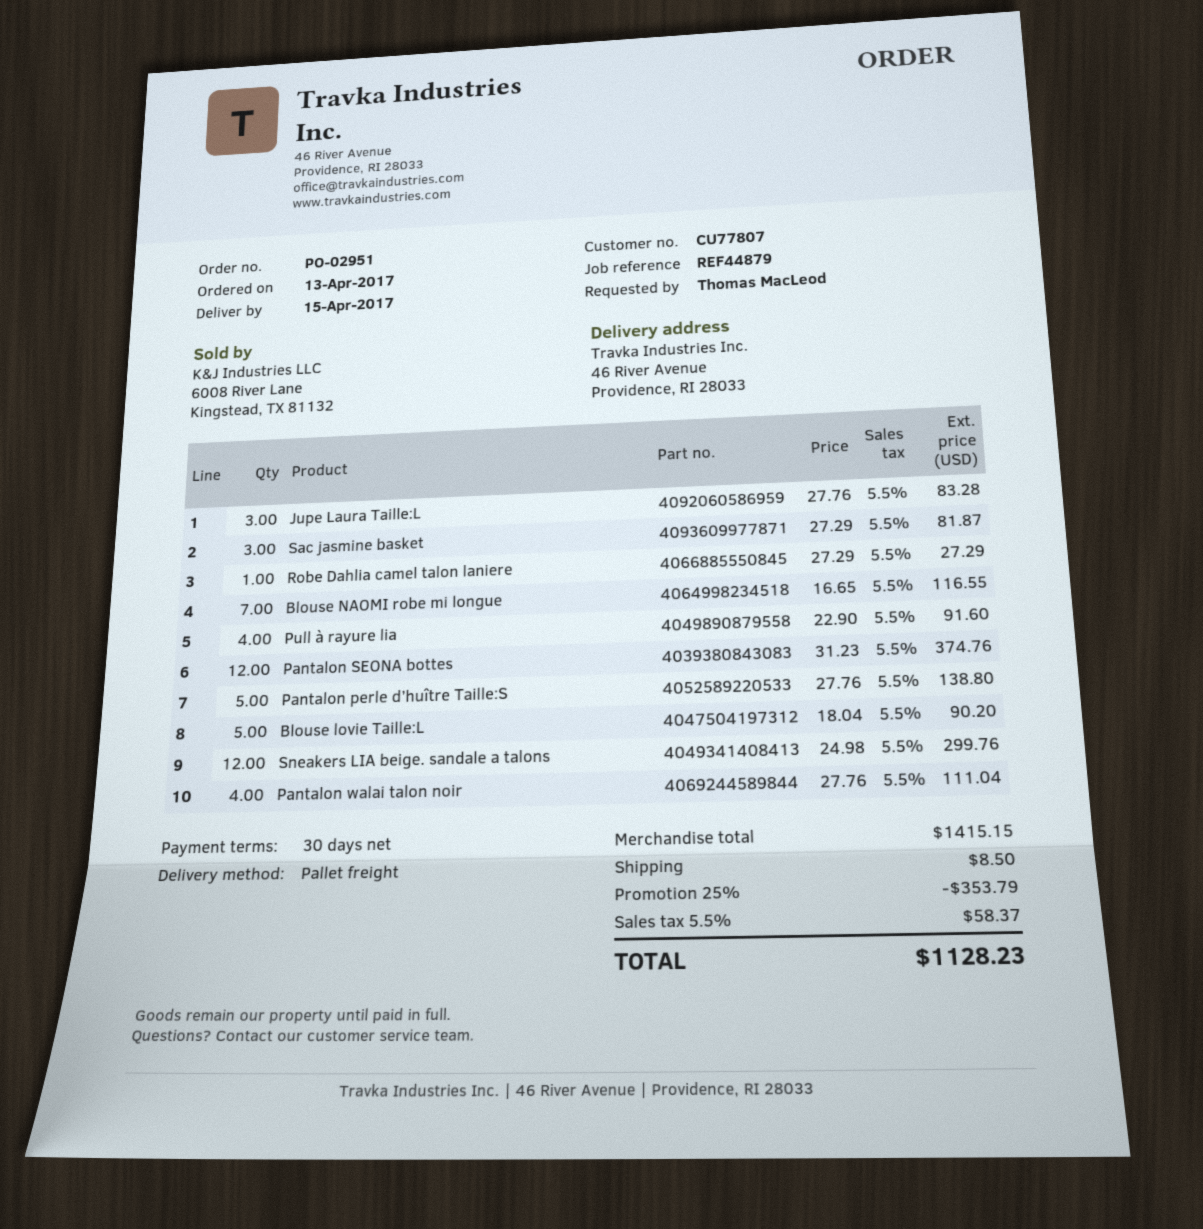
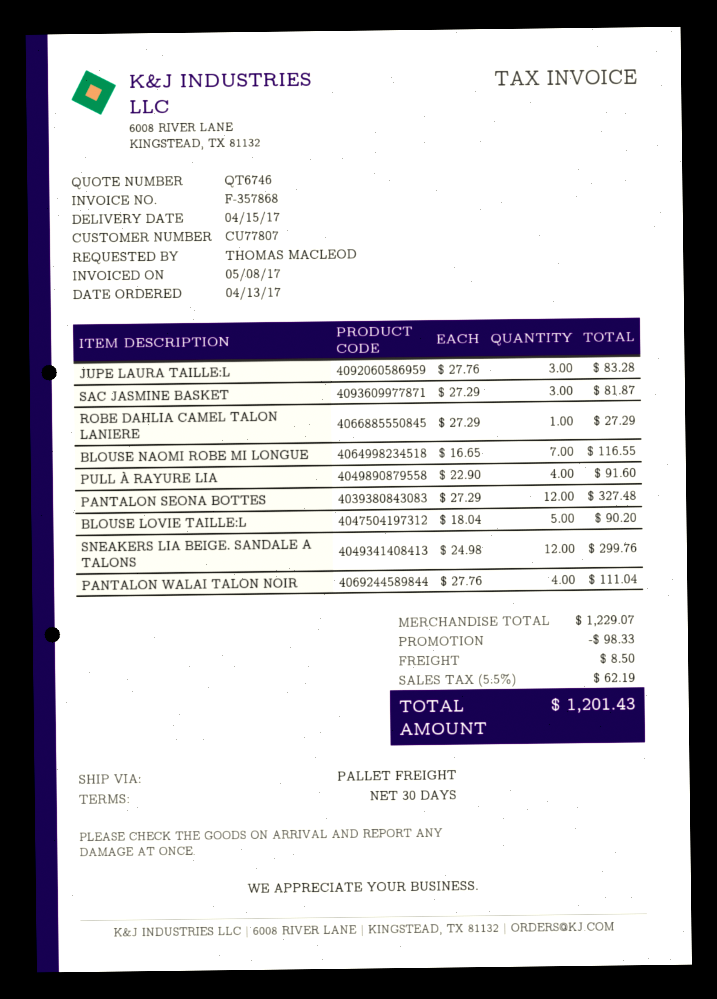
Pantalon SEONA bottes: 12 x 31.23 = 374.76 -> 12 x 27.29 = 327.48
Pantalon perle d’huître Taille:S: 5 x 27.76 = 138.80 -> none
subtotal: 1415.15 -> 1229.07
discount: 353.79 -> 98.33
tax: 5.5% = 58.37 -> 5.5% = 62.19
total: 1128.23 -> 1201.43

